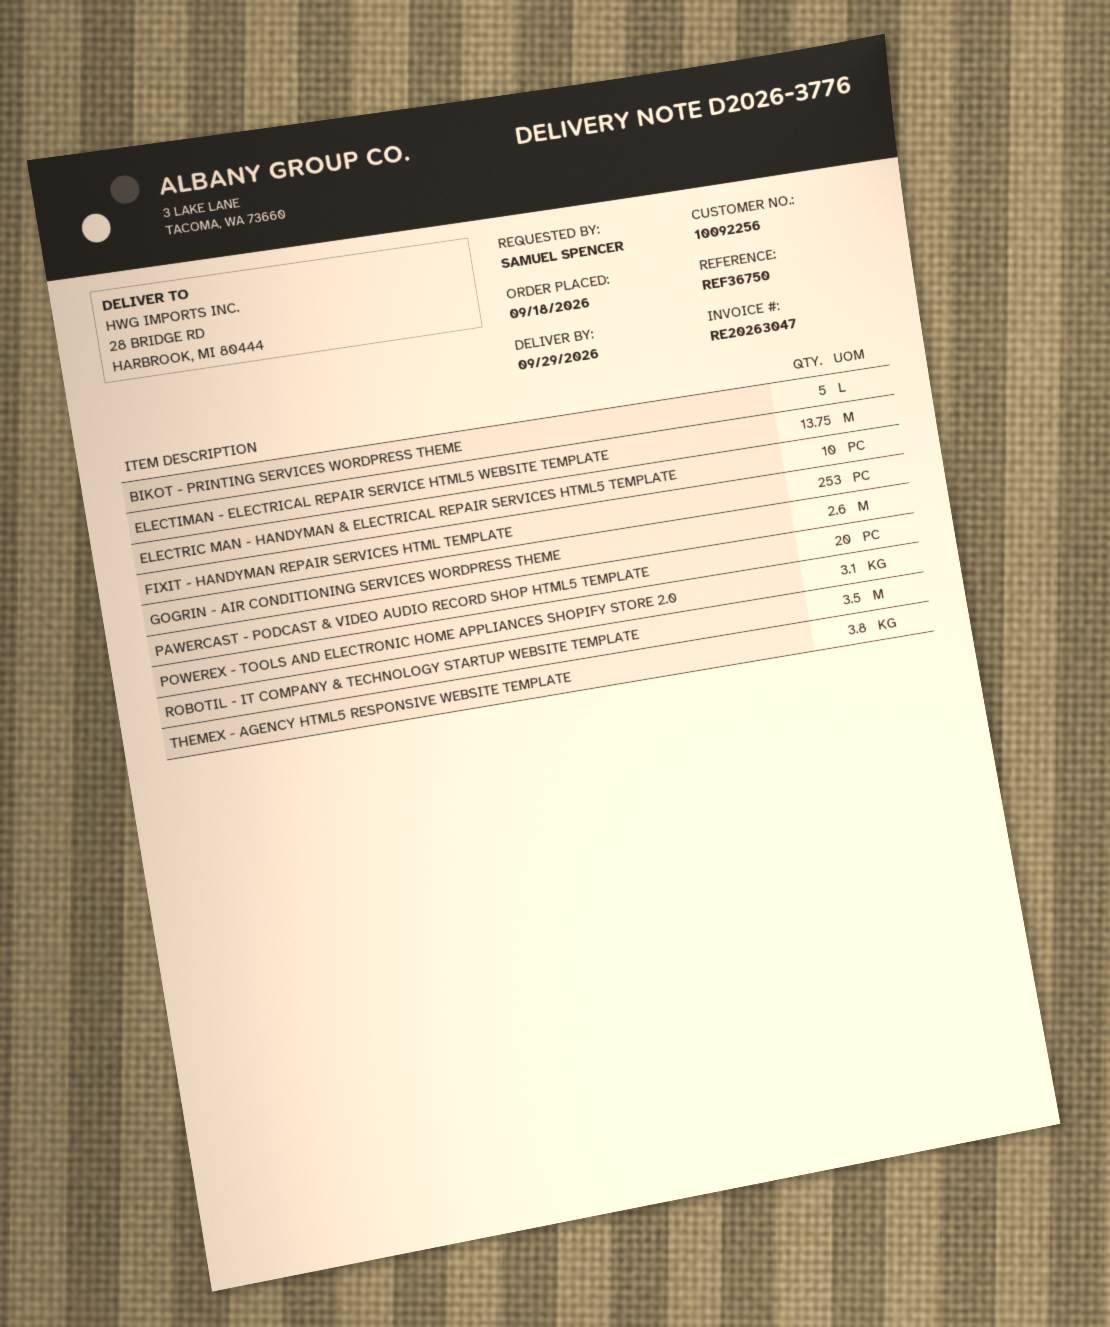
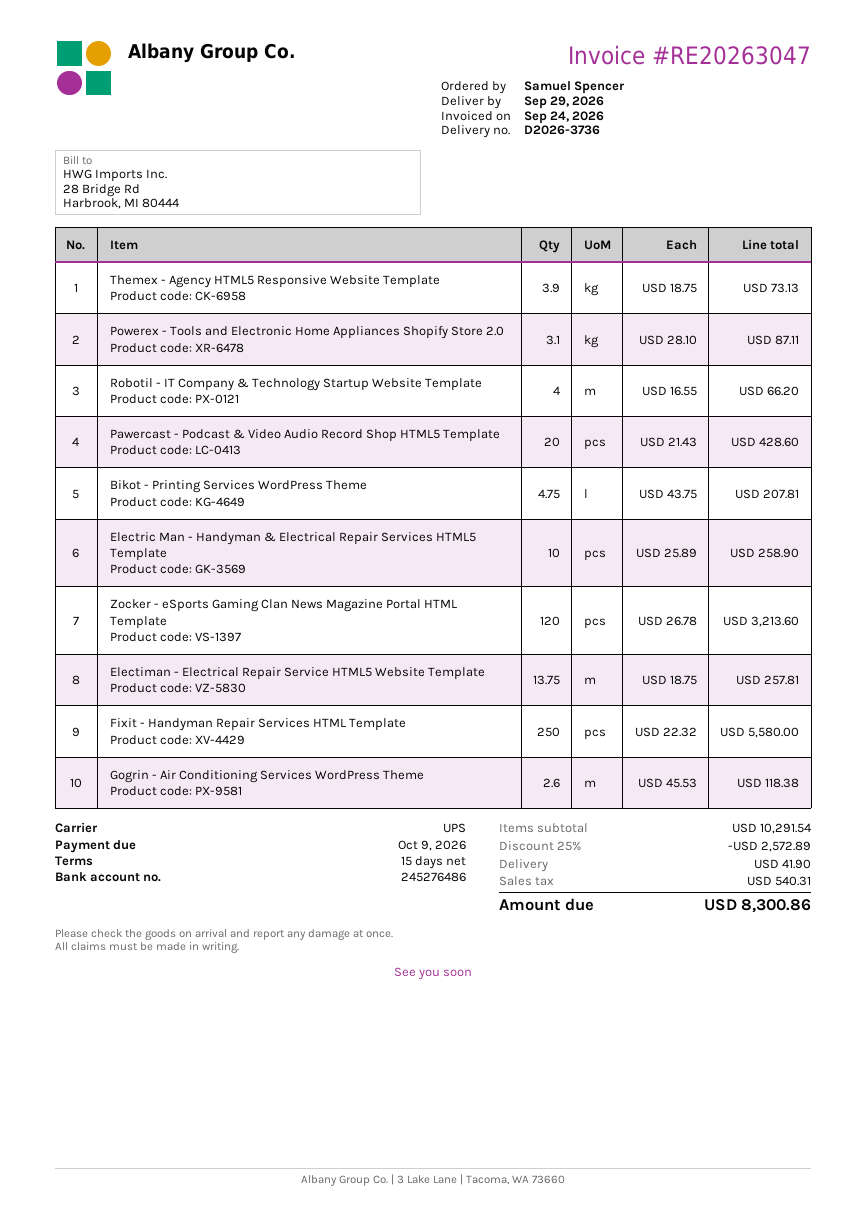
delivery note number: D2026-3776 -> D2026-3736
BIKOT - PRINTING SERVICES WORDPRESS THEME: 5 -> 4.75
FIXIT - HANDYMAN REPAIR SERVICES HTML TEMPLATE: 253 -> 250
ROBOTIL - IT COMPANY & TECHNOLOGY STARTUP WEBSITE TEMPLATE: 3.5 -> 4
THEMEX - AGENCY HTML5 RESPONSIVE WEBSITE TEMPLATE: 3.8 -> 3.9
Zocker - eSports Gaming Clan News Magazine Portal HTML Template: none -> 120

